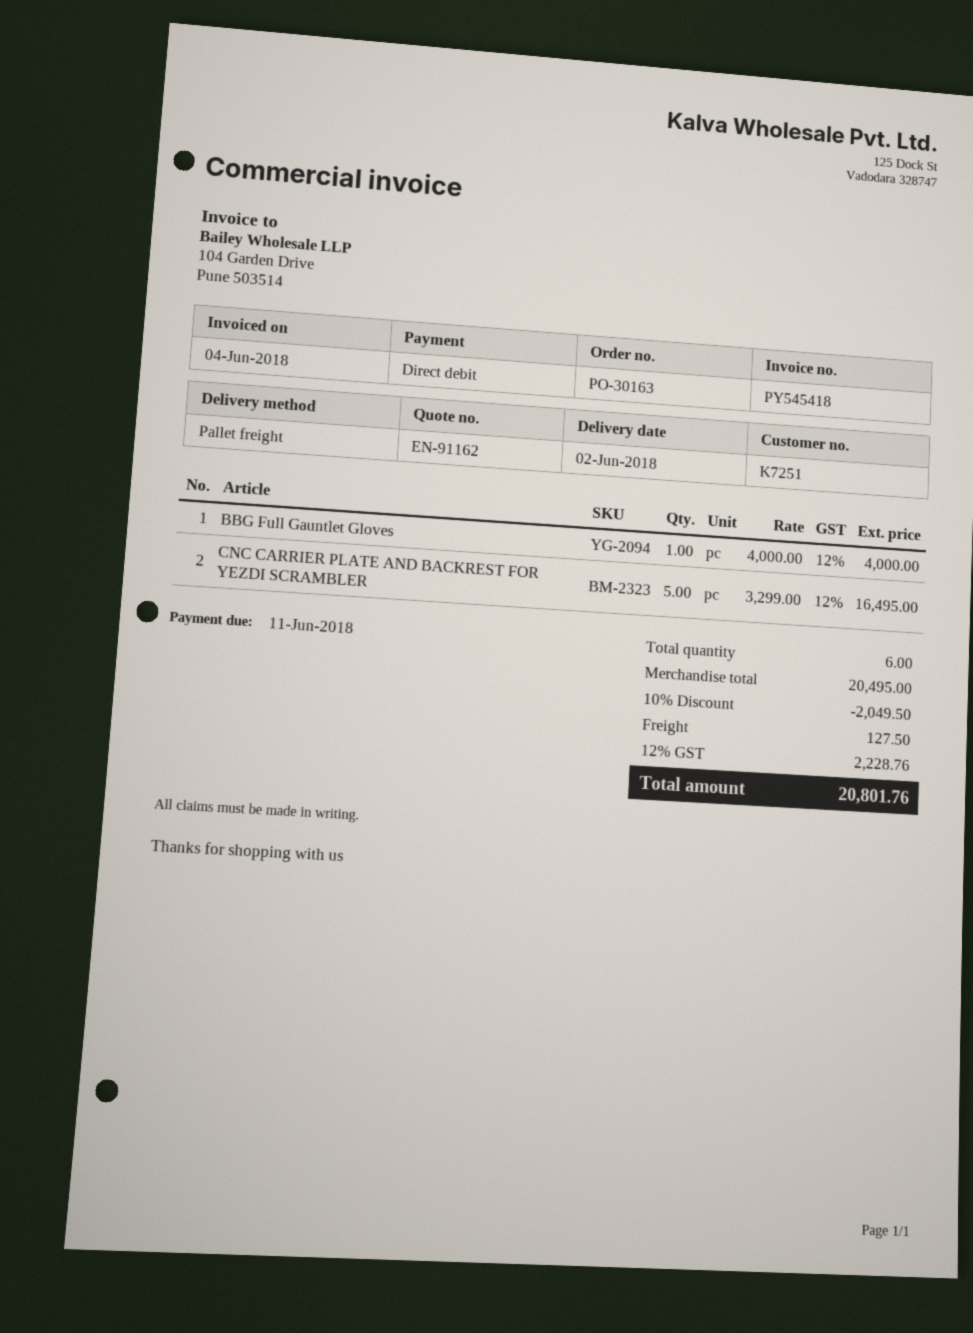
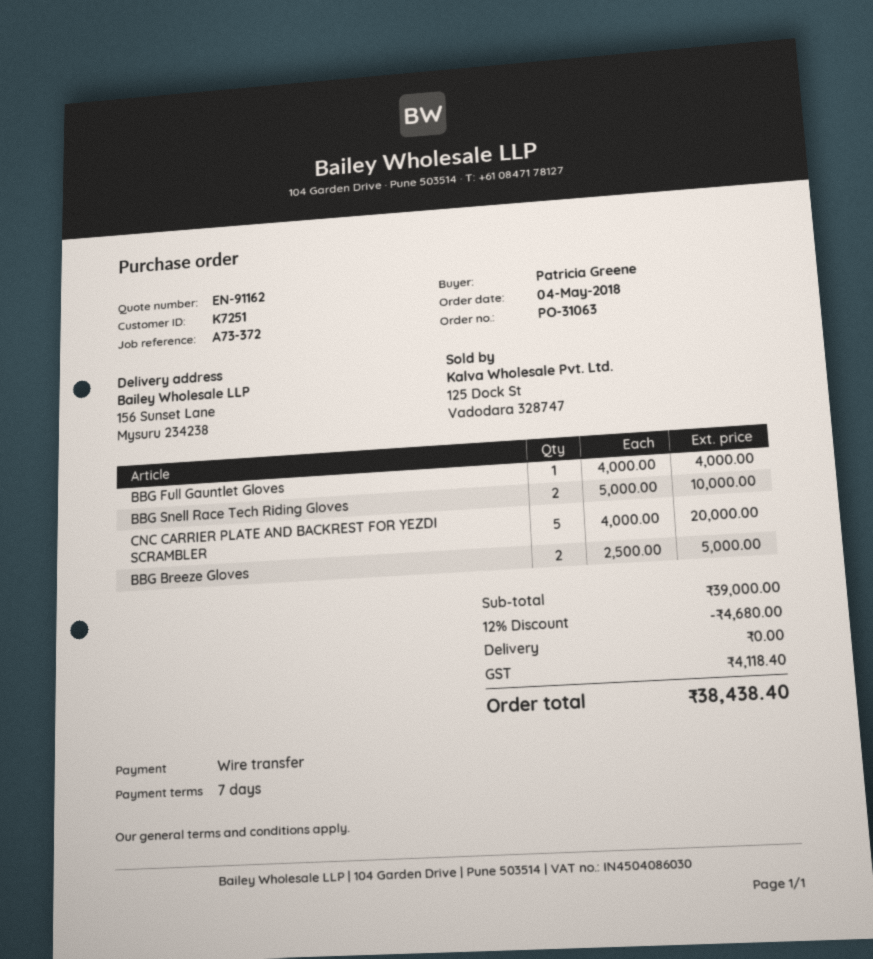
order number: PO-30163 -> PO-31063
payment method: direct debit -> bank transfer
CNC CARRIER PLATE AND BACKREST FOR YEZDI SCRAMBLER: 5 x 3299.00 = 16495.00 -> 5 x 4000.00 = 20000.00
BBG Snell Race Tech Riding Gloves: none -> 2 x 5000.00 = 10000.00
BBG Breeze Gloves: none -> 2 x 2500.00 = 5000.00
subtotal: 20495.00 -> 39000.00
discount: 10% = 2049.50 -> 12% = 4680.00
shipping: 127.50 -> 0.00
tax: 2228.76 -> 4118.40
total: 20801.76 -> 38438.40

